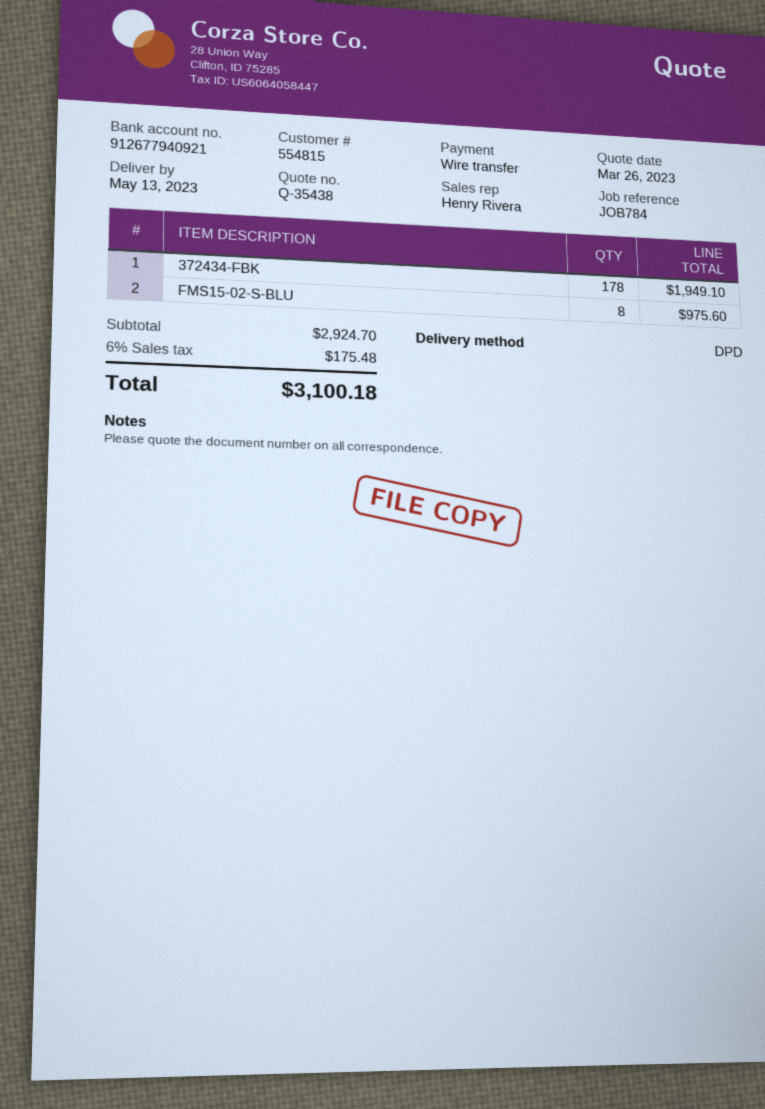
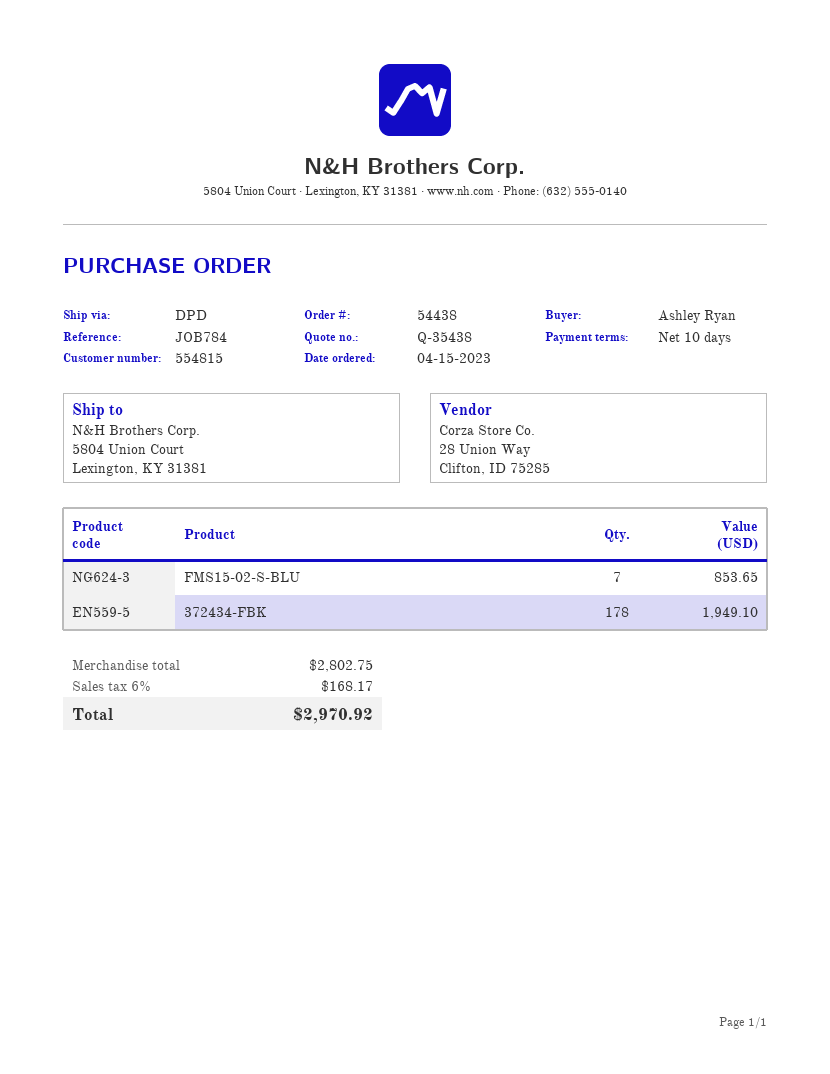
FMS15-02-S-BLU: 8 for 975.60 -> 7 for 853.65
subtotal: 2924.70 -> 2802.75
tax: 6% = 175.48 -> 6% = 168.17
total: 3100.18 -> 2970.92

